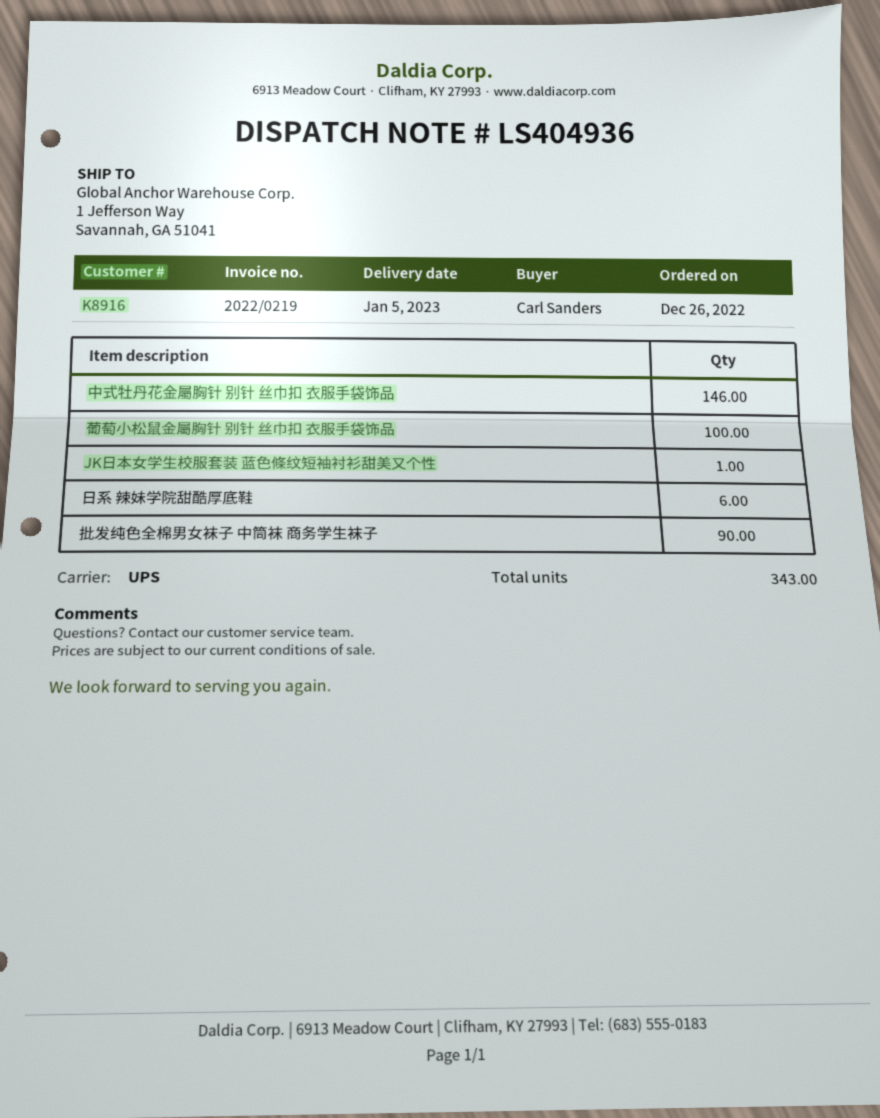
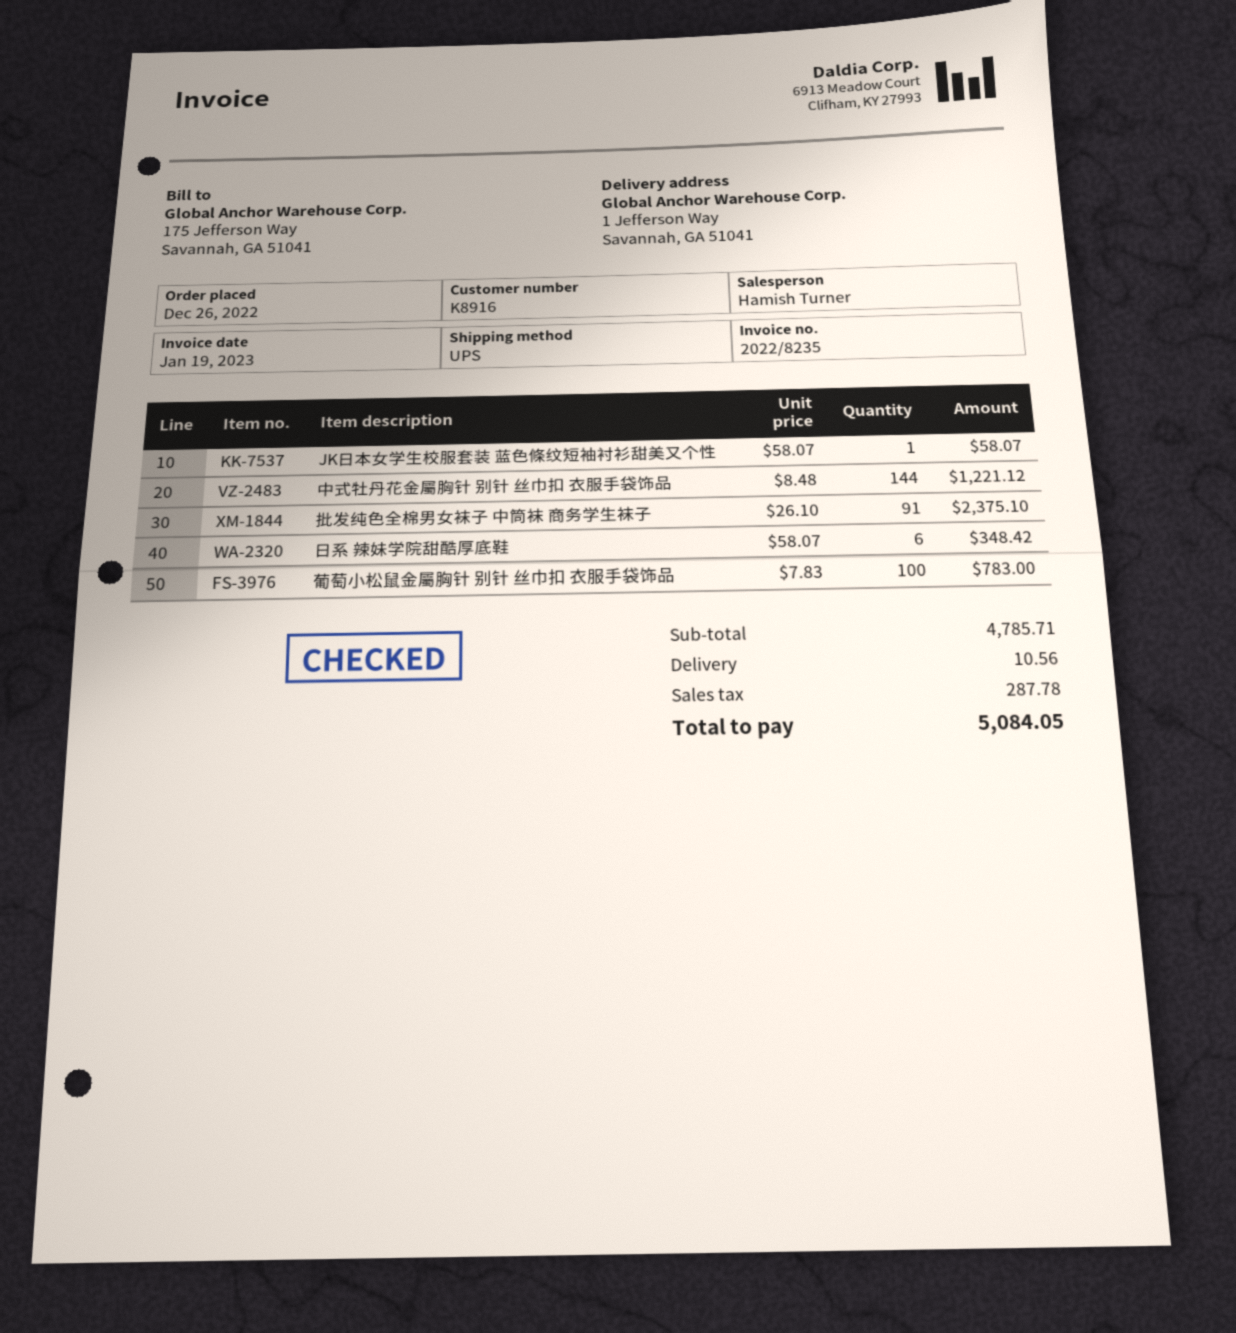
invoice number: 2022/0219 -> 2022/8235
中式牡丹花金屬胸针 别针 丝巾扣 衣服手袋饰品: 146 -> 144
批发纯色全棉男女袜子 中筒袜 商务学生袜子: 90 -> 91

